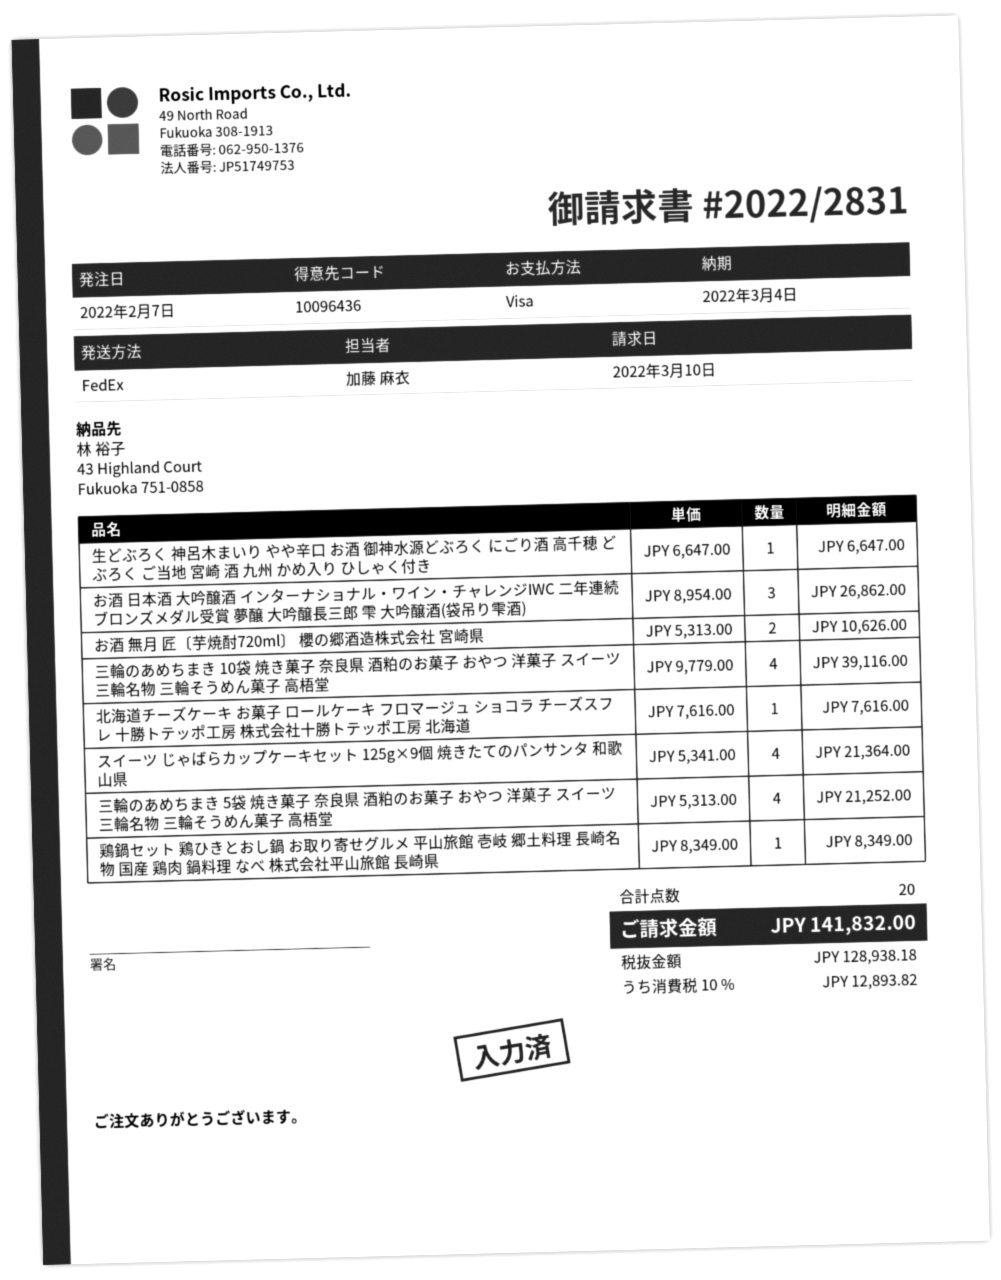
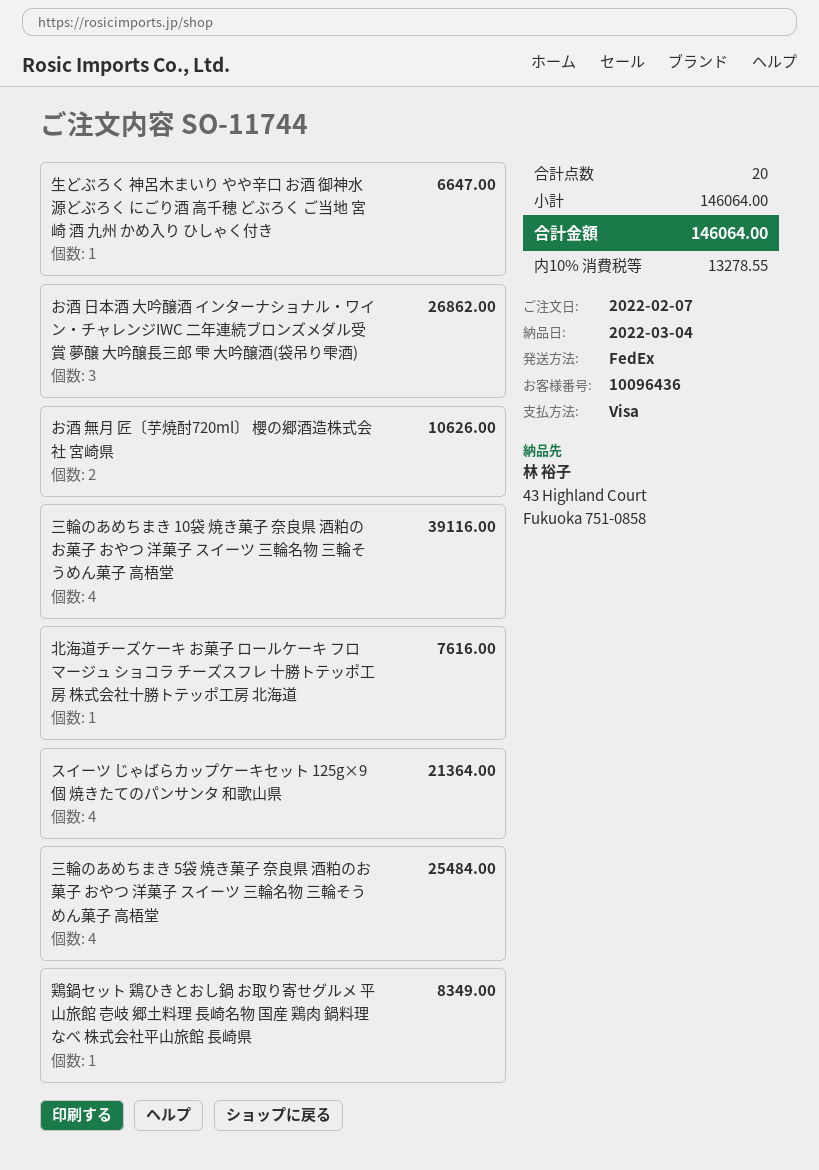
三輪のあめちまき 5袋 焼き菓子 奈良県 酒粕のお菓子 おやつ 洋菓子 スイーツ 三輪名物 三輪そうめん菓子 高梧堂: 4 for 21252.00 -> 4 for 25484.00
tax: 10% = 12893.82 -> 10% = 13278.55
total: 141832.00 -> 146064.00

